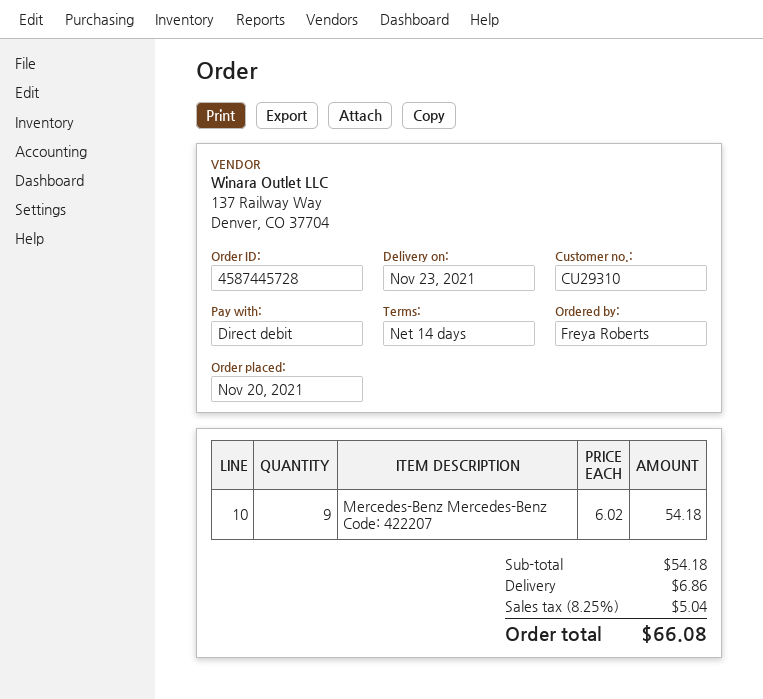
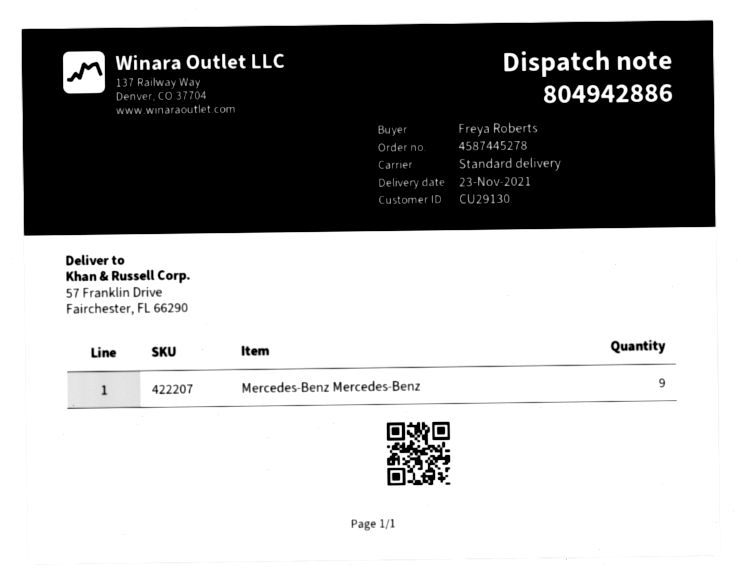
order number: 4587445728 -> 4587445278
customer number: CU29310 -> CU29130

